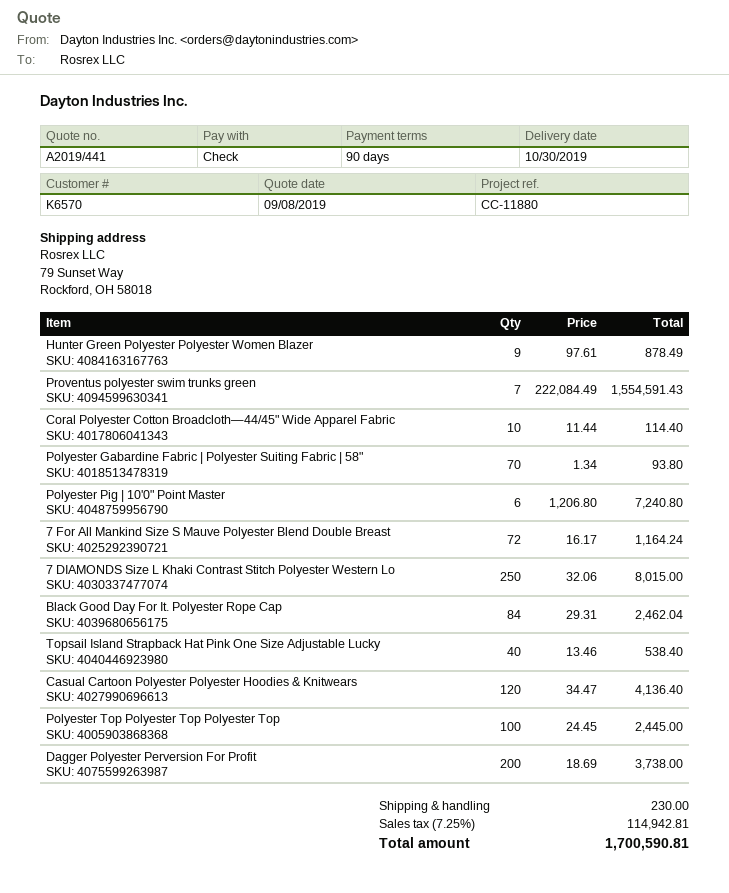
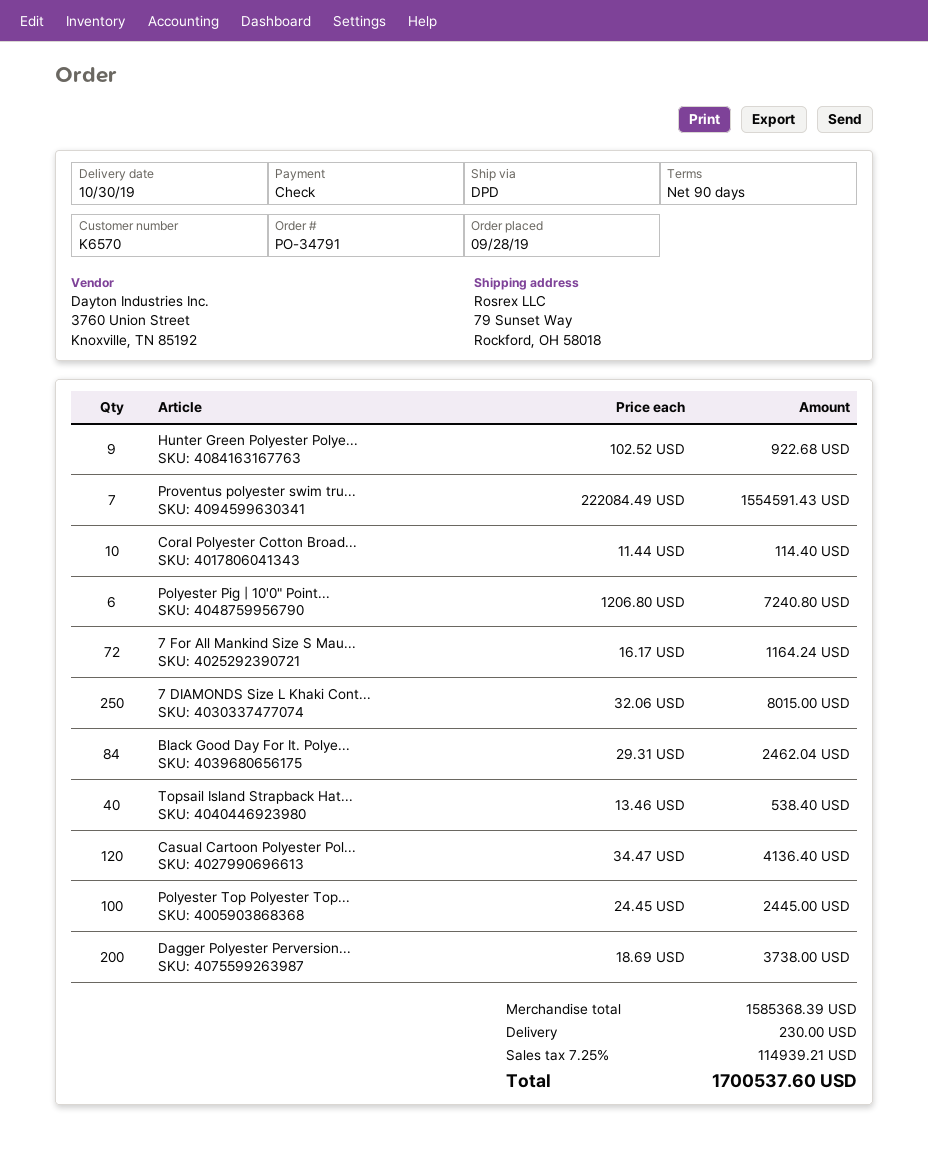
Hunter Green Polyester Polyester Women Blazer: 9 x 97.61 = 878.49 -> 9 x 102.52 = 922.68
Polyester Gabardine Fabric | Polyester Suiting Fabric | 58": 70 x 1.34 = 93.80 -> none
tax: 7.25% = 114942.81 -> 7.25% = 114939.21
total: 1700590.81 -> 1700537.60

